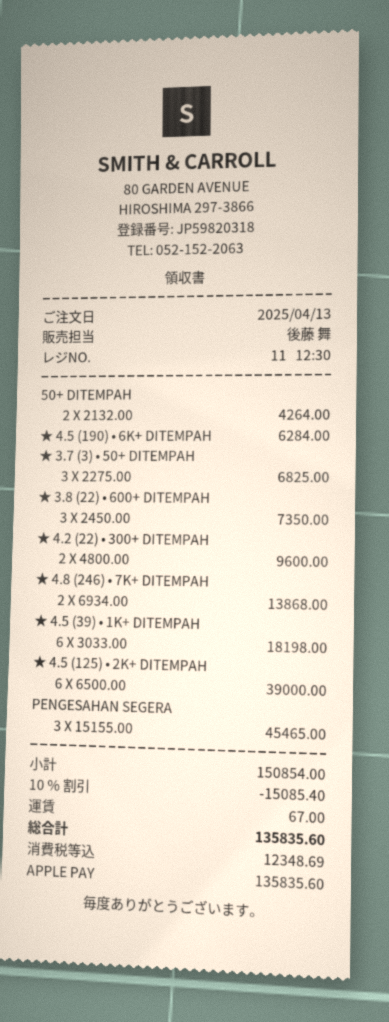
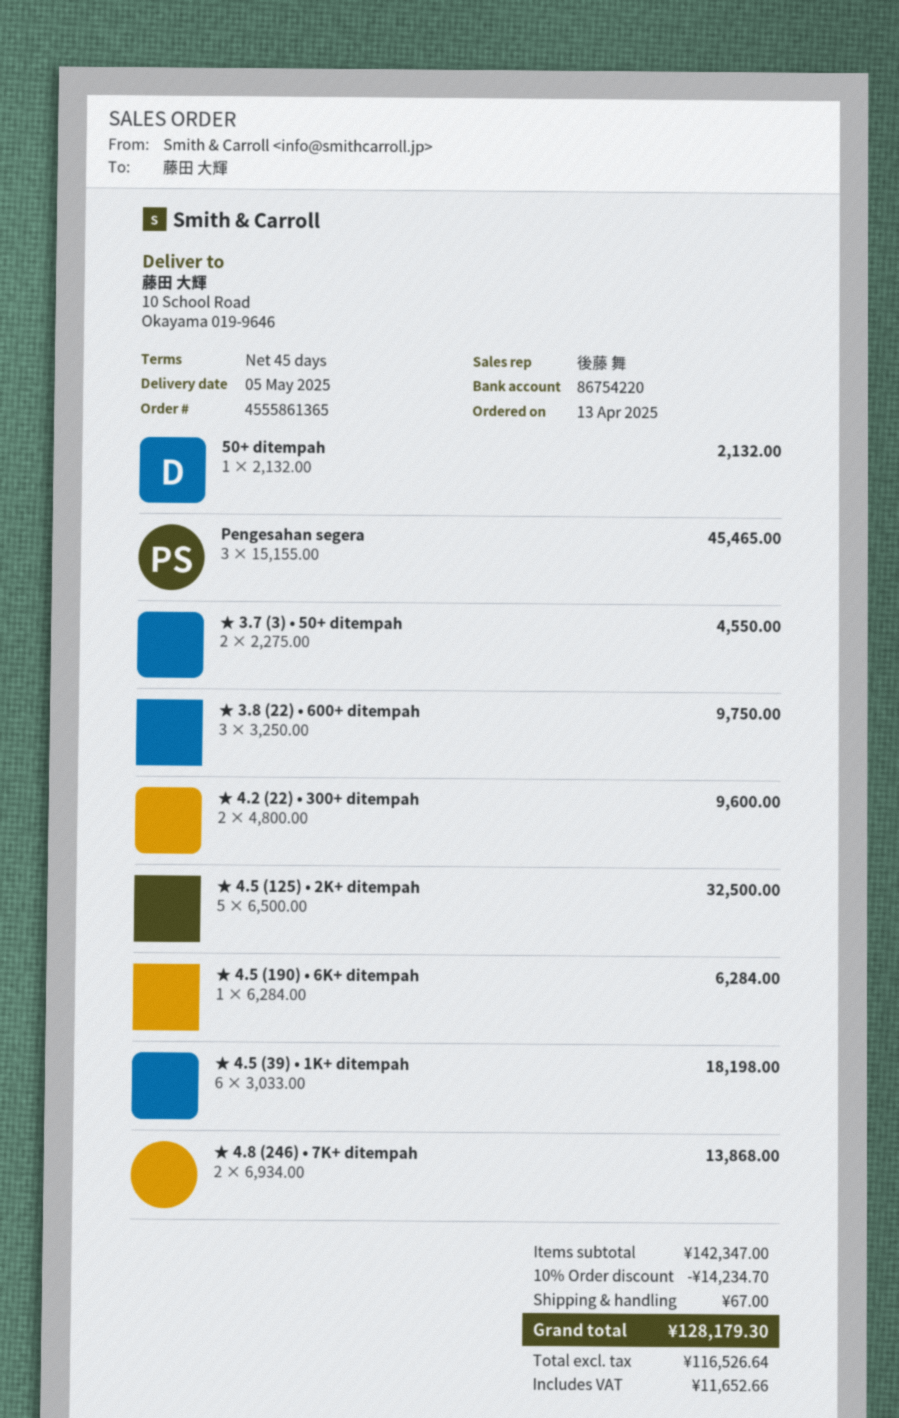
50+ DITEMPAH: 2 x 2132.00 = 4264.00 -> 1 x 2132.00 = 2132.00
★ 3.7 (3) • 50+ DITEMPAH: 3 x 2275.00 = 6825.00 -> 2 x 2275.00 = 4550.00
★ 3.8 (22) • 600+ DITEMPAH: 3 x 2450.00 = 7350.00 -> 3 x 3250.00 = 9750.00
★ 4.5 (125) • 2K+ DITEMPAH: 6 x 6500.00 = 39000.00 -> 5 x 6500.00 = 32500.00
subtotal: 150854.00 -> 142347.00
discount: 10% = 15085.40 -> 10% = 14234.70
tax: 12348.69 -> 11652.66
total: 135835.60 -> 128179.30

